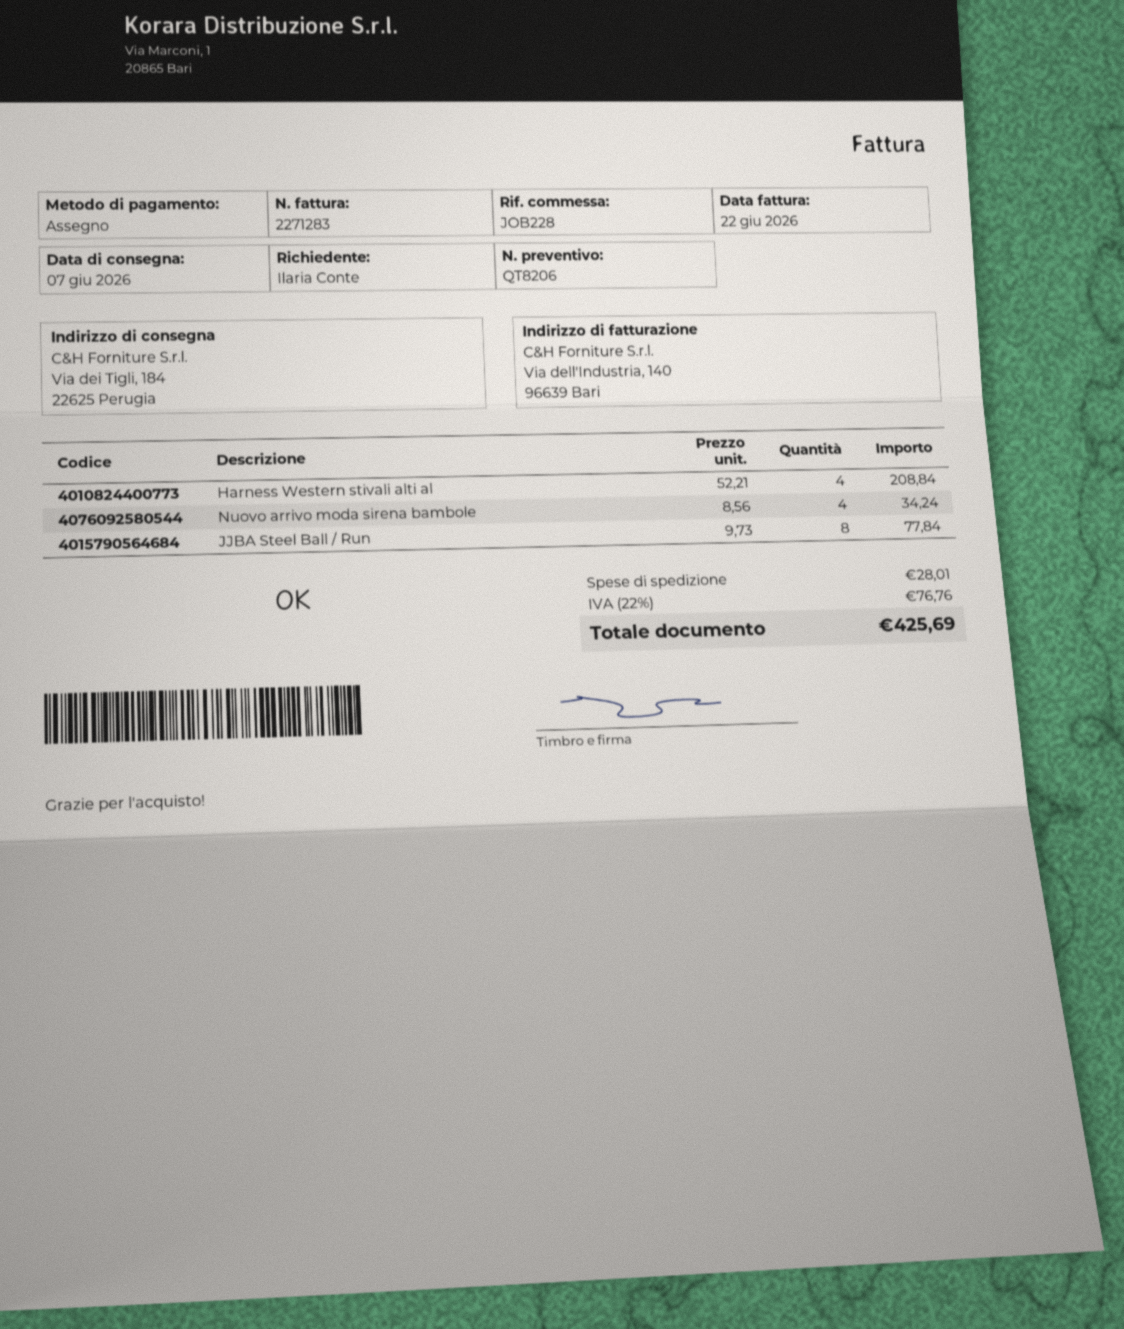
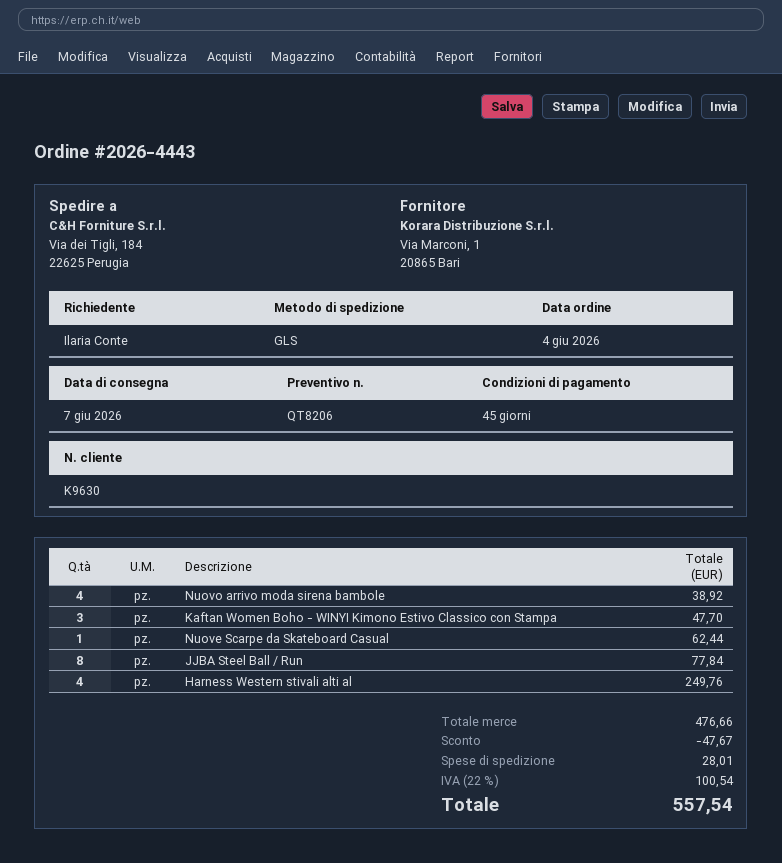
Harness Western stivali alti al: 4 for 208.84 -> 4 for 249.76
Nuovo arrivo moda sirena bambole: 4 for 34.24 -> 4 for 38.92
Kaftan Women Boho - WINYI Kimono Estivo Classico con Stampa: none -> 3 for 47.70
Nuove Scarpe da Skateboard Casual: none -> 1 for 62.44
discount: none -> 47.67
tax: 22% = 76.76 -> 22% = 100.54
total: 425.69 -> 557.54

